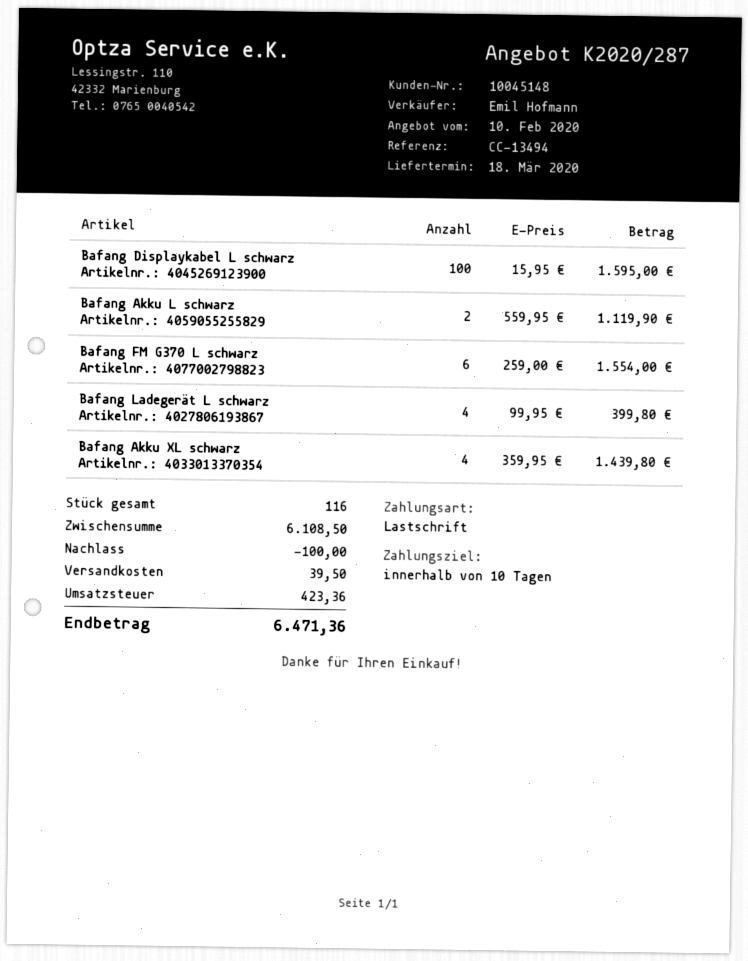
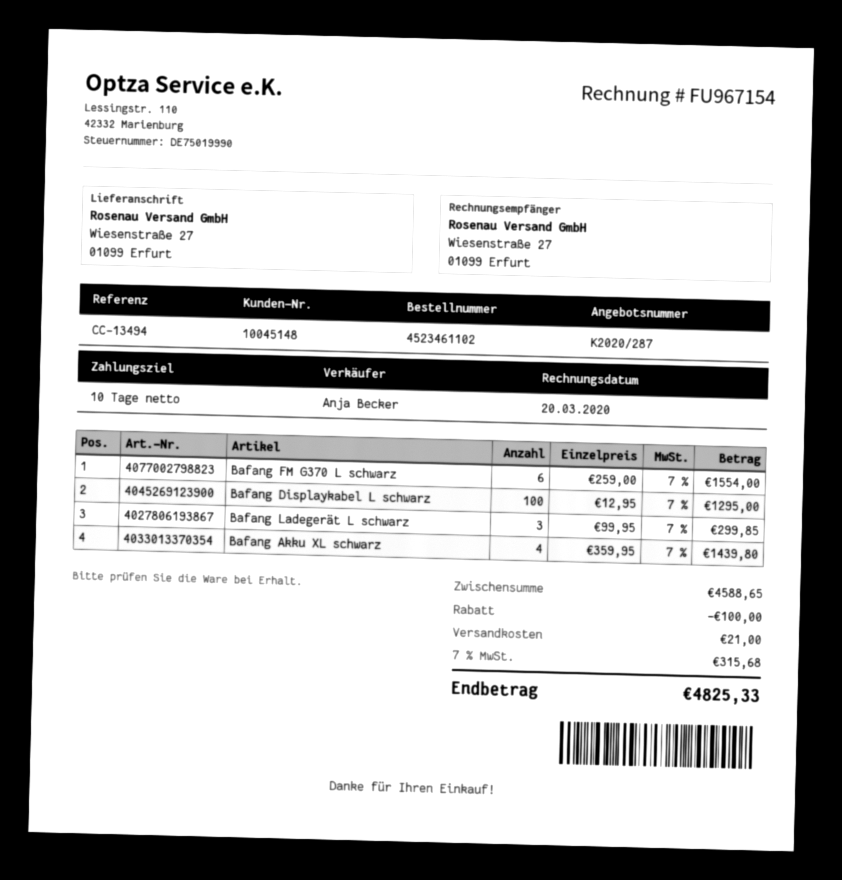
sales rep: Emil Hofmann -> Anja Becker
Bafang Displaykabel L schwarz: 100 x 15.95 = 1595.00 -> 100 x 12.95 = 1295.00
Bafang Akku L schwarz: 2 x 559.95 = 1119.90 -> none
Bafang Ladegerät L schwarz: 4 x 99.95 = 399.80 -> 3 x 99.95 = 299.85
subtotal: 6108.50 -> 4588.65
shipping: 39.50 -> 21.00
tax: 423.36 -> 315.68
total: 6471.36 -> 4825.33

